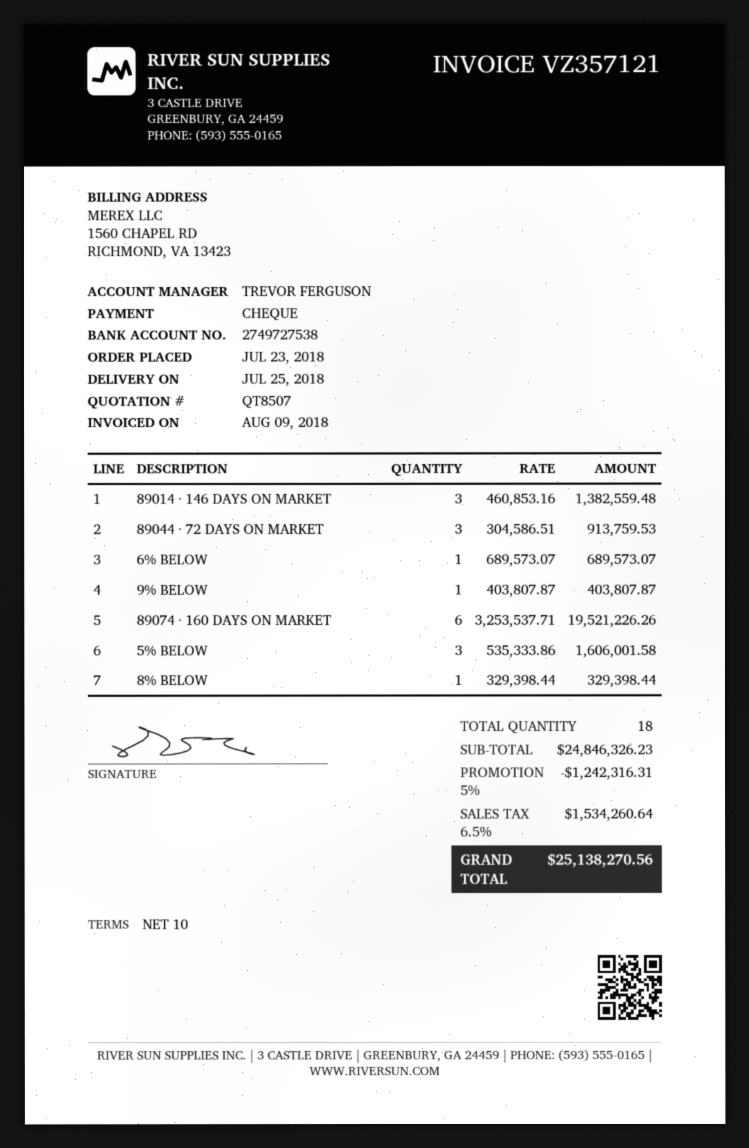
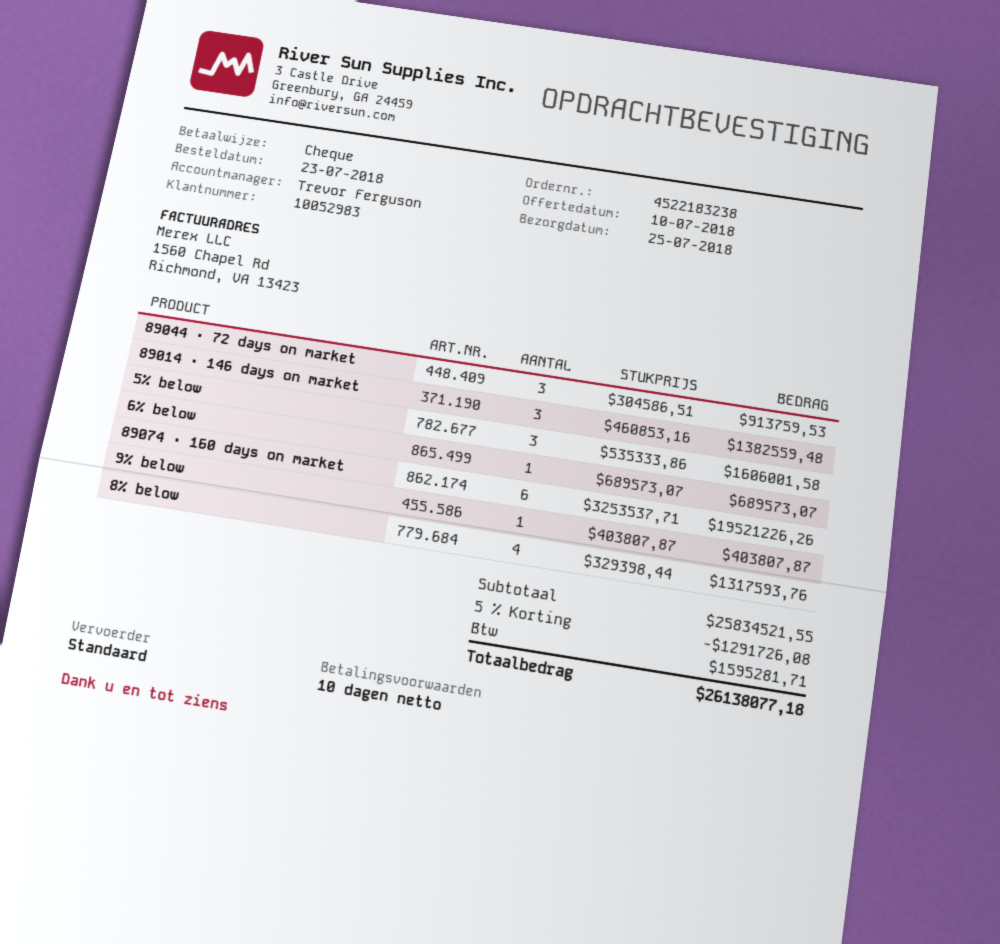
8% BELOW: 1 x 329398.44 = 329398.44 -> 4 x 329398.44 = 1317593.76
subtotal: 24846326.23 -> 25834521.55
discount: 5% = 1242316.31 -> 5% = 1291726.08
tax: 1534260.64 -> 1595281.71
total: 25138270.56 -> 26138077.18

